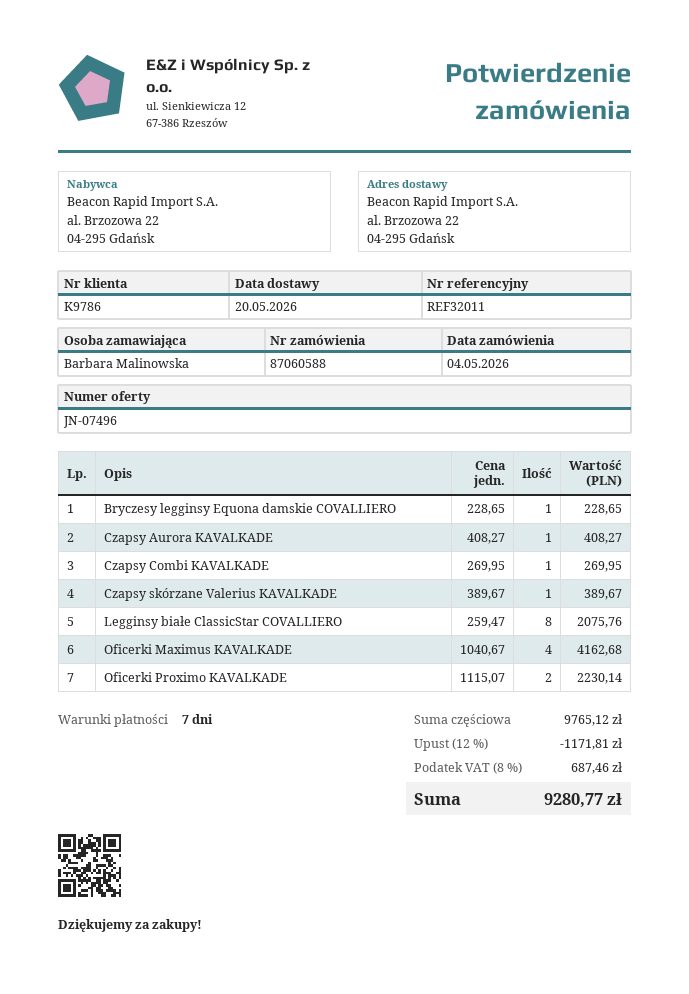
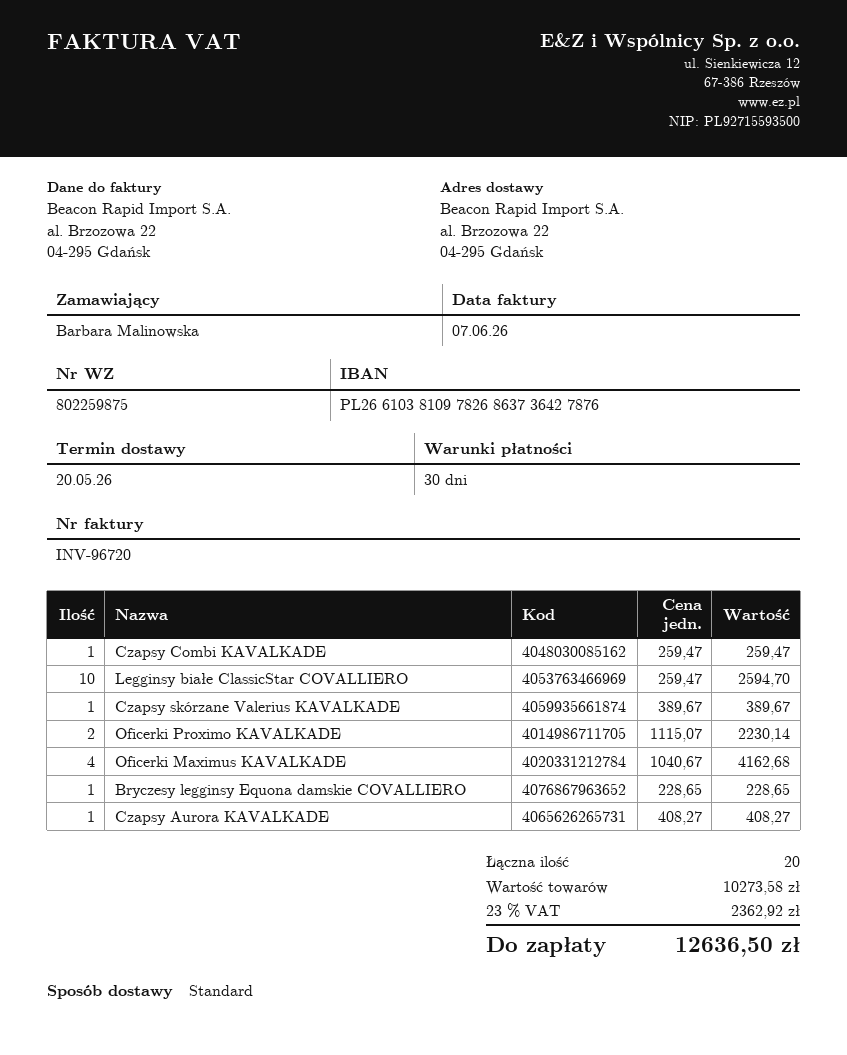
payment terms: 7 days -> 30 days
Czapsy Combi KAVALKADE: 1 x 269.95 = 269.95 -> 1 x 259.47 = 259.47
Legginsy białe ClassicStar COVALLIERO: 8 x 259.47 = 2075.76 -> 10 x 259.47 = 2594.70
subtotal: 9765.12 -> 10273.58
discount: 12% = 1171.81 -> none
tax: 8% = 687.46 -> 23% = 2362.92
total: 9280.77 -> 12636.50

